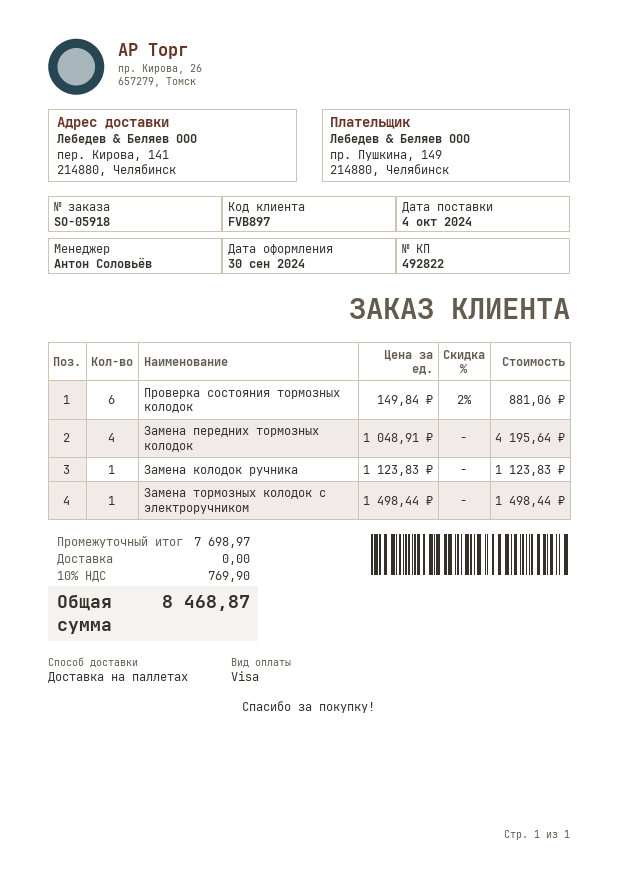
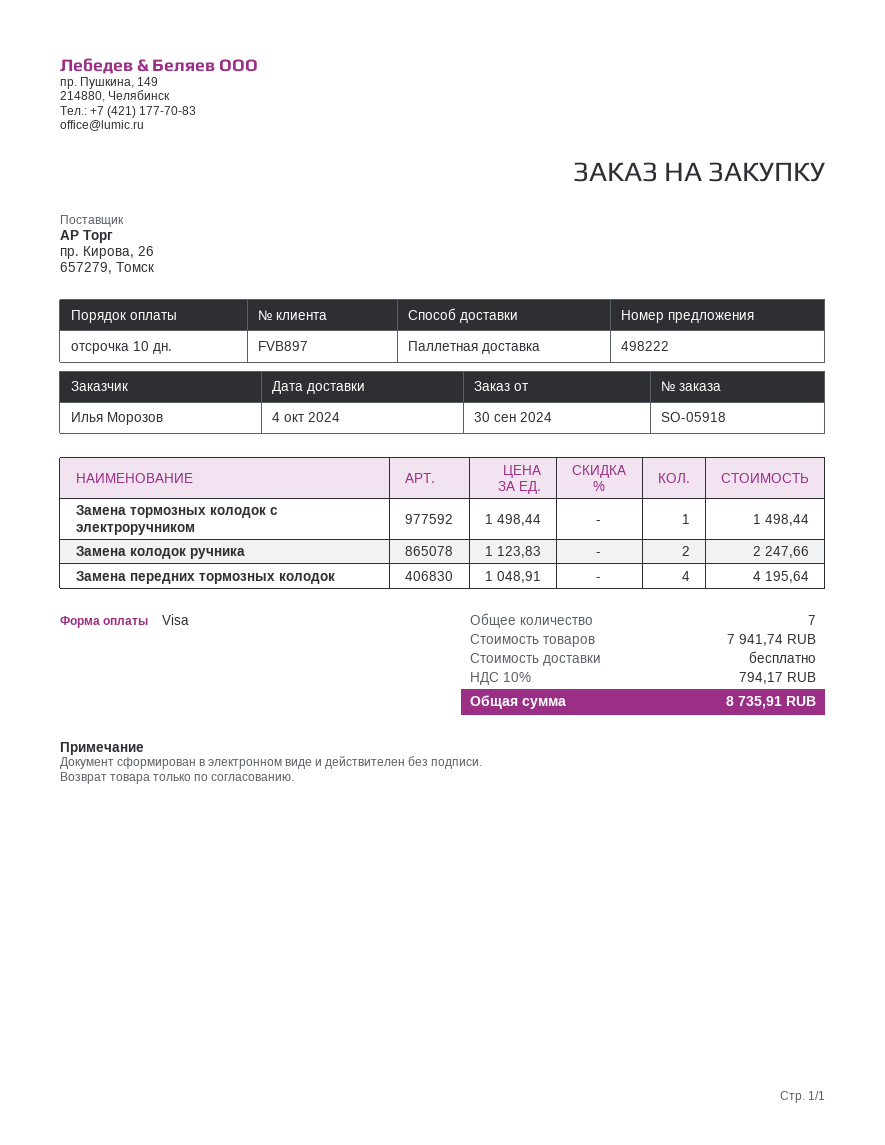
quote number: 492822 -> 498222
Проверка состояния тормозных колодок: 6 x 149.84 - 2% = 881.06 -> none
Замена колодок ручника: 1 x 1123.83 = 1123.83 -> 2 x 1123.83 = 2247.66
subtotal: 7698.97 -> 7941.74
tax: 10% = 769.90 -> 10% = 794.17
total: 8468.87 -> 8735.91

